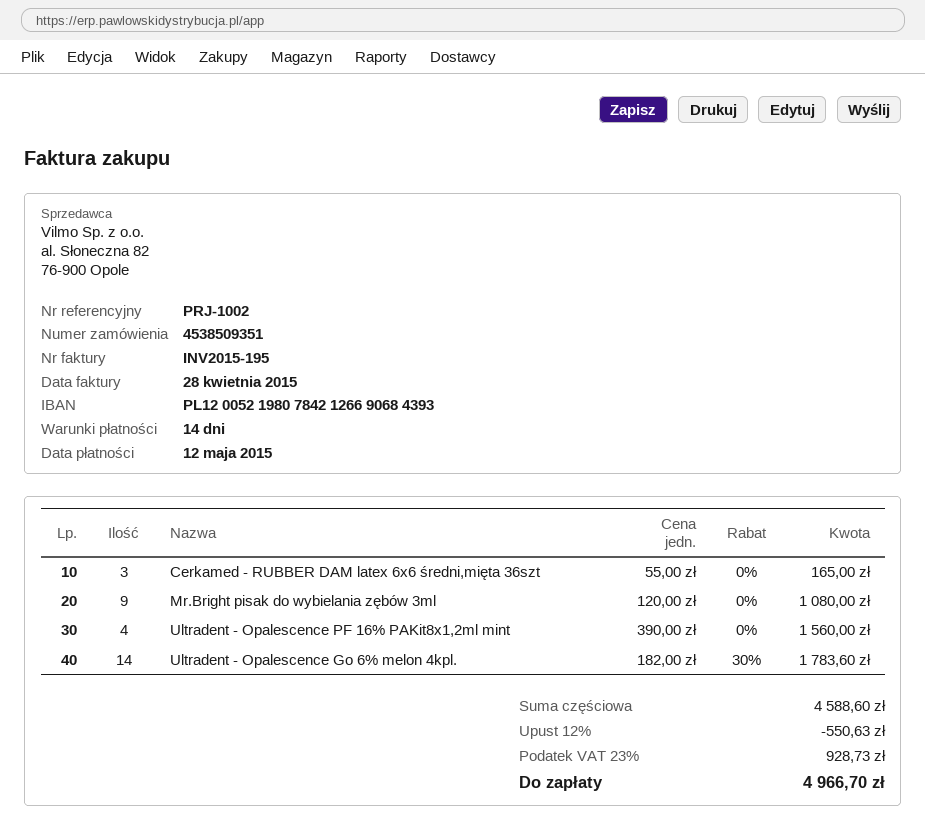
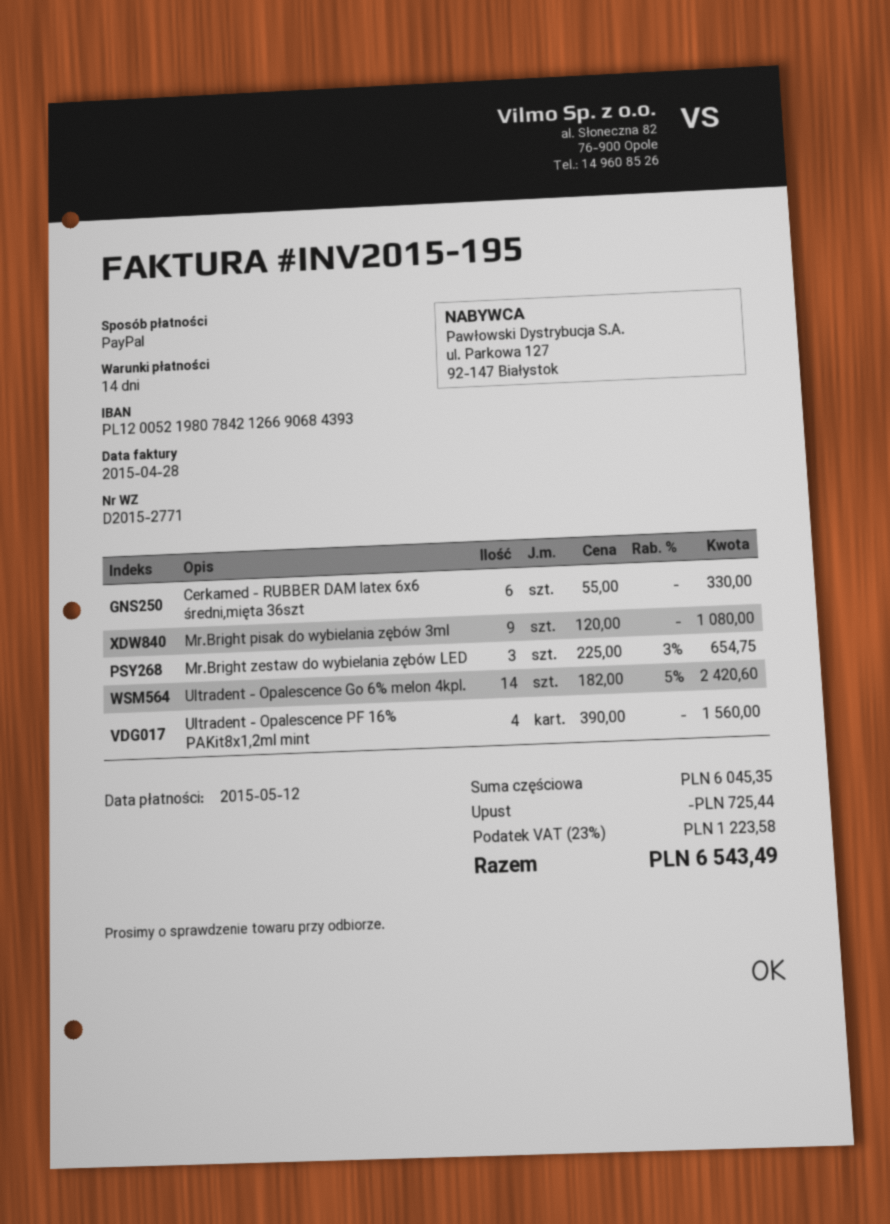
Cerkamed - RUBBER DAM latex 6x6 średni,mięta 36szt: 3 x 55.00 = 165.00 -> 6 x 55.00 = 330.00
Ultradent - Opalescence Go 6% melon 4kpl.: 14 x 182.00 - 30% = 1783.60 -> 14 x 182.00 - 5% = 2420.60
Mr.Bright zestaw do wybielania zębów LED: none -> 3 x 225.00 - 3% = 654.75
subtotal: 4588.60 -> 6045.35
discount: 550.63 -> 725.44
tax: 23% = 928.73 -> 23% = 1223.58
total: 4966.70 -> 6543.49

